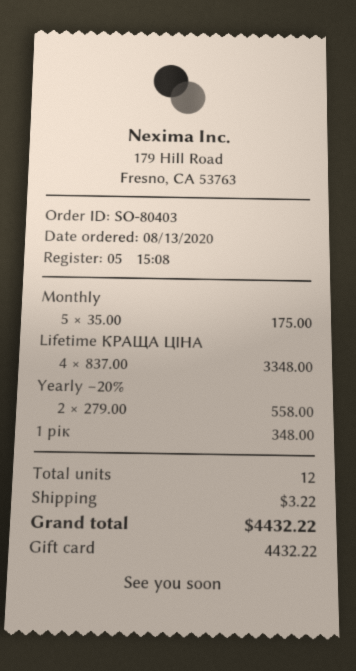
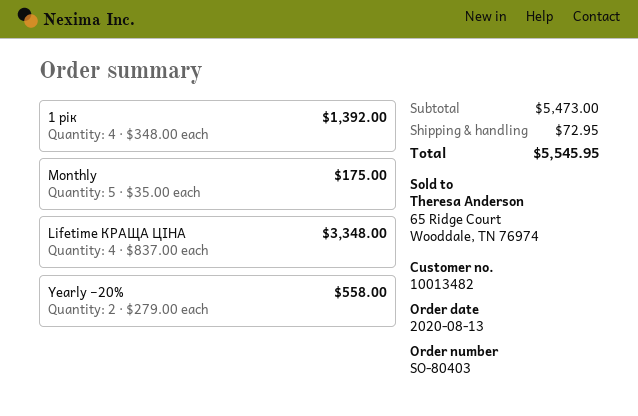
1 рік: 1 x 348.00 = 348.00 -> 4 x 348.00 = 1392.00
shipping: 3.22 -> 72.95
total: 4432.22 -> 5545.95

